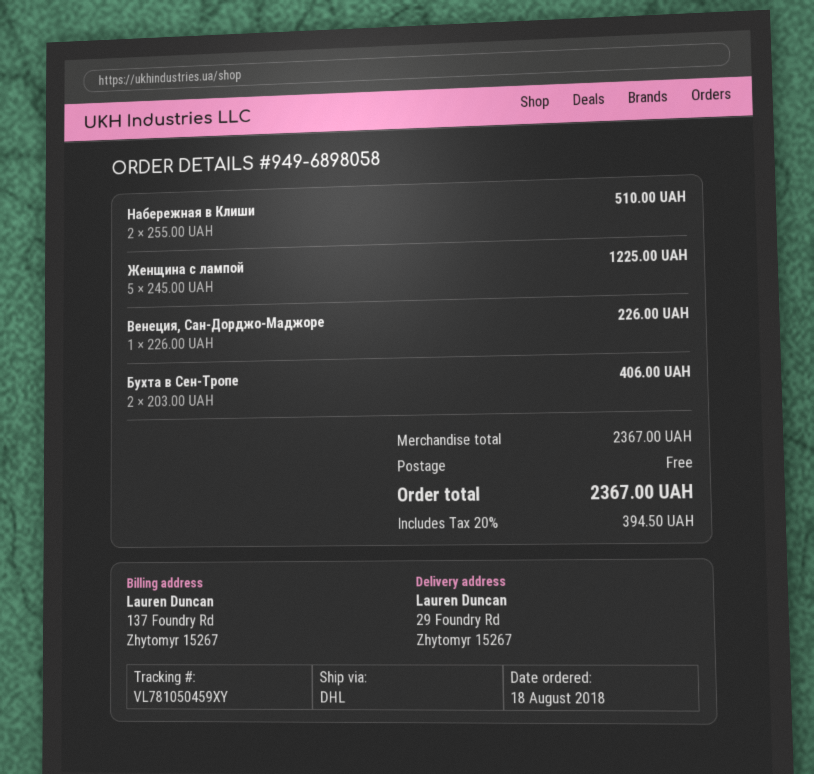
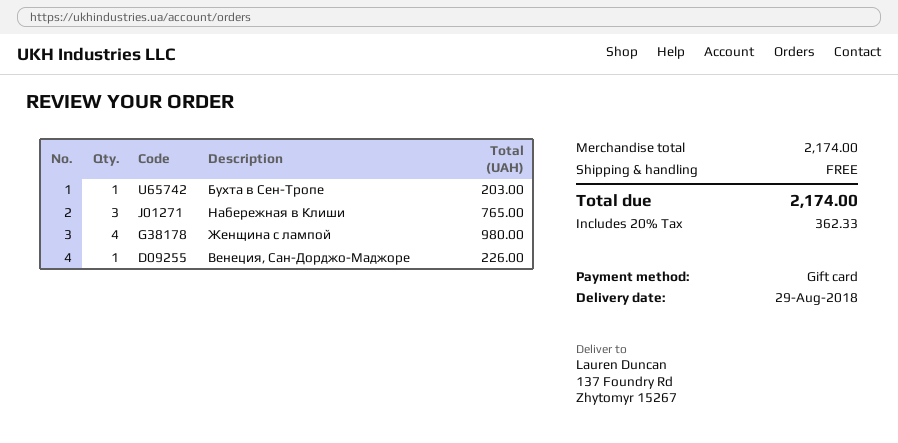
ship to: 29 Foundry Rd, Zhytomyr 15267 -> 137 Foundry Rd, Zhytomyr 15267
Набережная в Клиши: 2 for 510.00 -> 3 for 765.00
Женщина с лампой: 5 for 1225.00 -> 4 for 980.00
Бухта в Сен-Тропе: 2 for 406.00 -> 1 for 203.00
subtotal: 2367.00 -> 2174.00
tax: 20% = 394.50 -> 20% = 362.33
total: 2367.00 -> 2174.00

